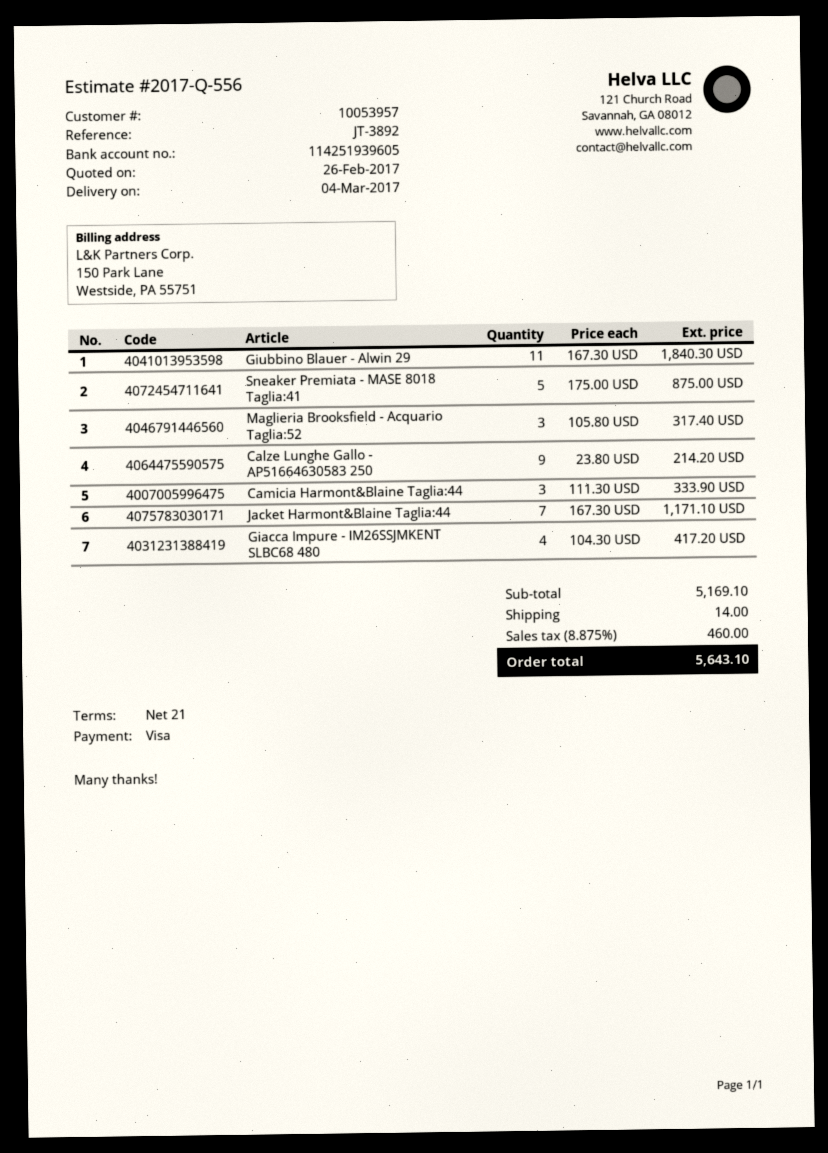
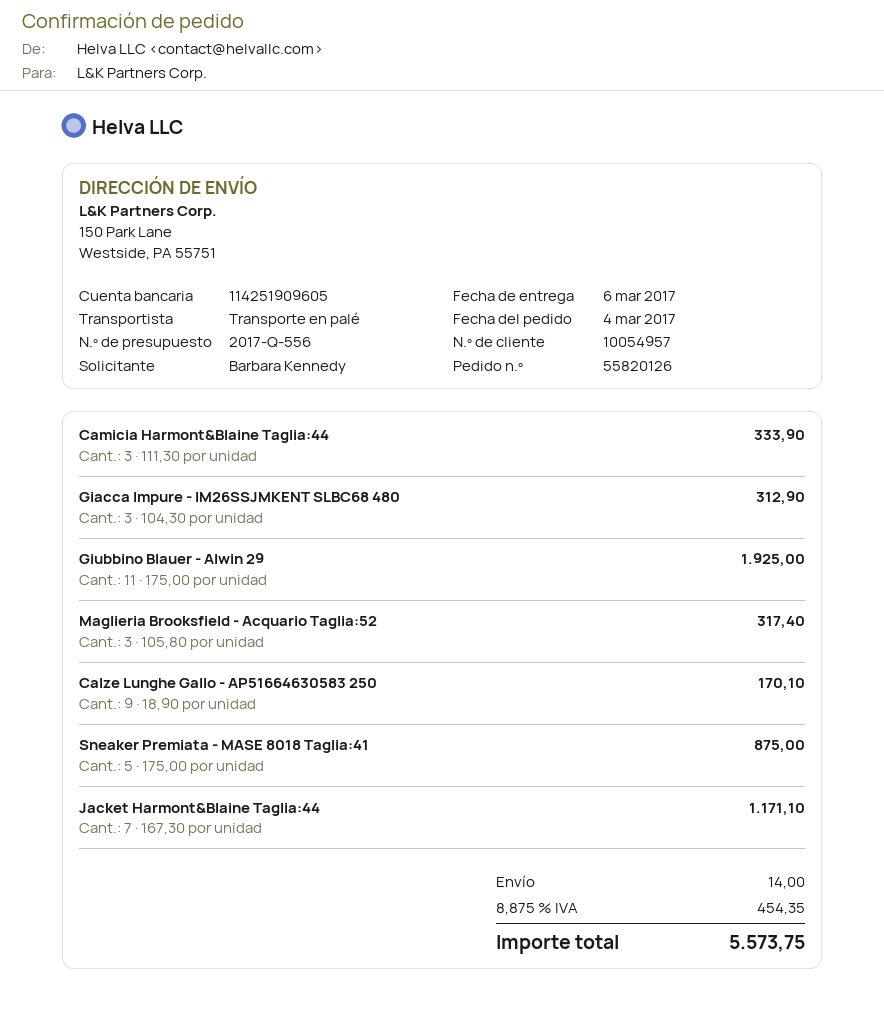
delivery date: 2017-03-04 -> 2017-03-06
customer number: 10053957 -> 10054957
bank account: 114251939605 -> 114251909605
Giubbino Blauer - Alwin 29: 11 x 167.30 = 1840.30 -> 11 x 175.00 = 1925.00
Calze Lunghe Gallo - AP51664630583 250: 9 x 23.80 = 214.20 -> 9 x 18.90 = 170.10
Giacca Impure - IM26SSJMKENT SLBC68 480: 4 x 104.30 = 417.20 -> 3 x 104.30 = 312.90
tax: 8.875% = 460.00 -> 8.875% = 454.35
total: 5643.10 -> 5573.75

